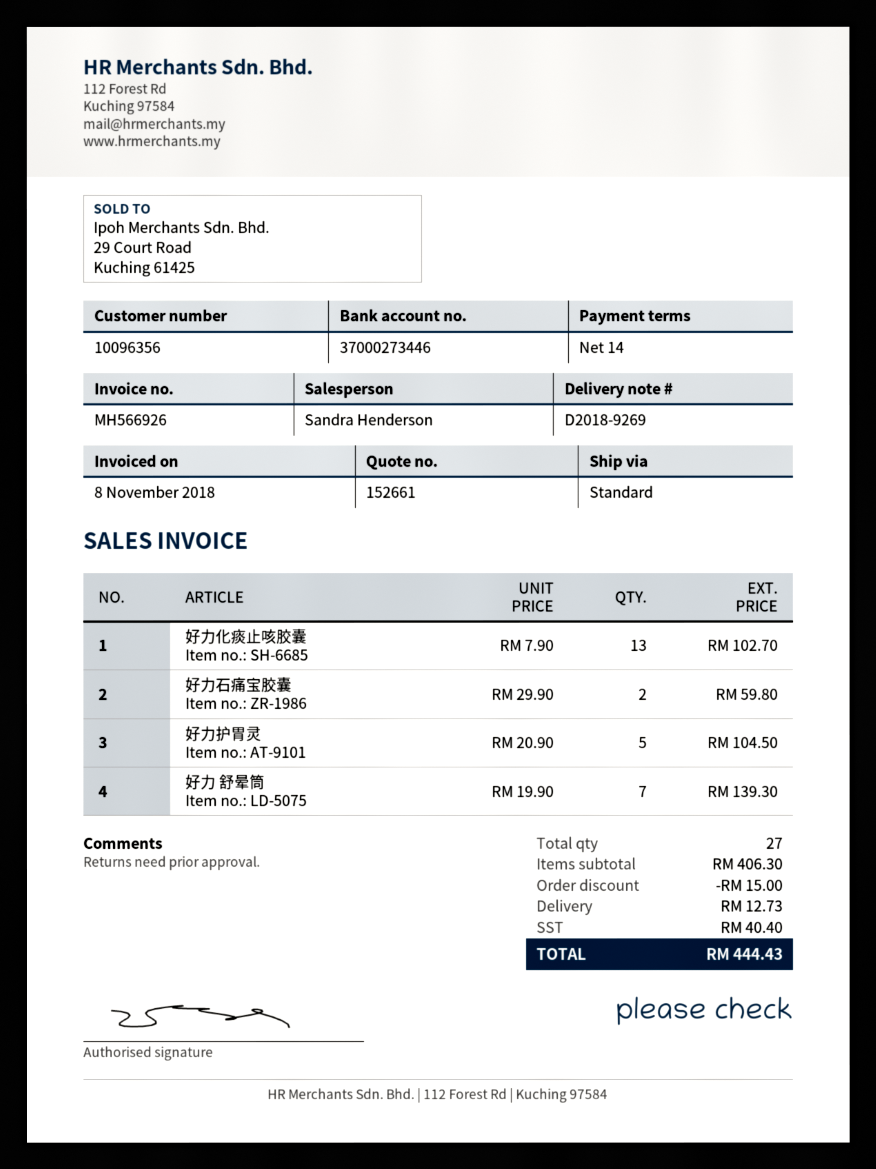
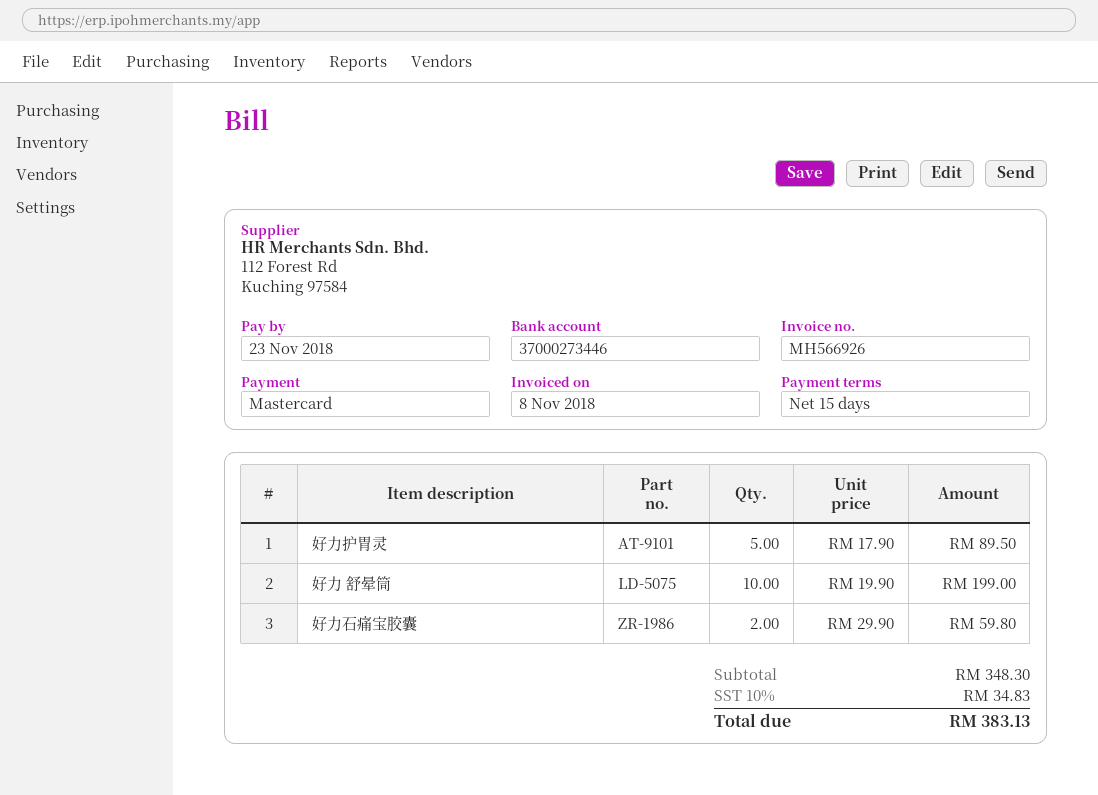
payment terms: 14 days -> 15 days
好力化痰止咳胶囊: 13 x 7.90 = 102.70 -> none
好力护胃灵: 5 x 20.90 = 104.50 -> 5 x 17.90 = 89.50
好力 舒晕筒: 7 x 19.90 = 139.30 -> 10 x 19.90 = 199.00
subtotal: 406.30 -> 348.30
discount: 15.00 -> none
shipping: 12.73 -> none
tax: 40.40 -> 34.83
total: 444.43 -> 383.13

